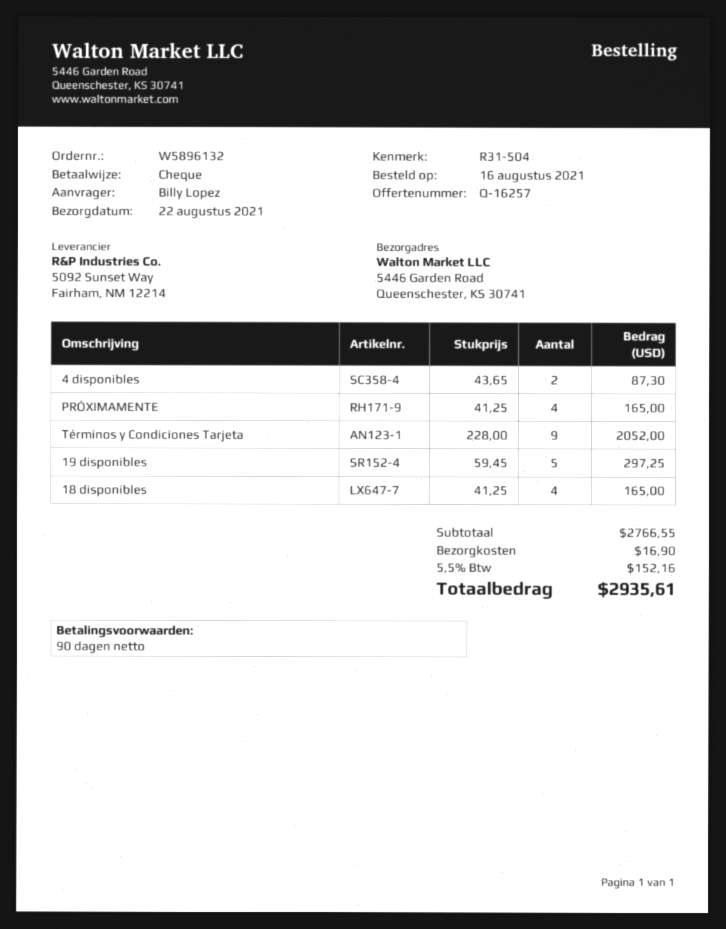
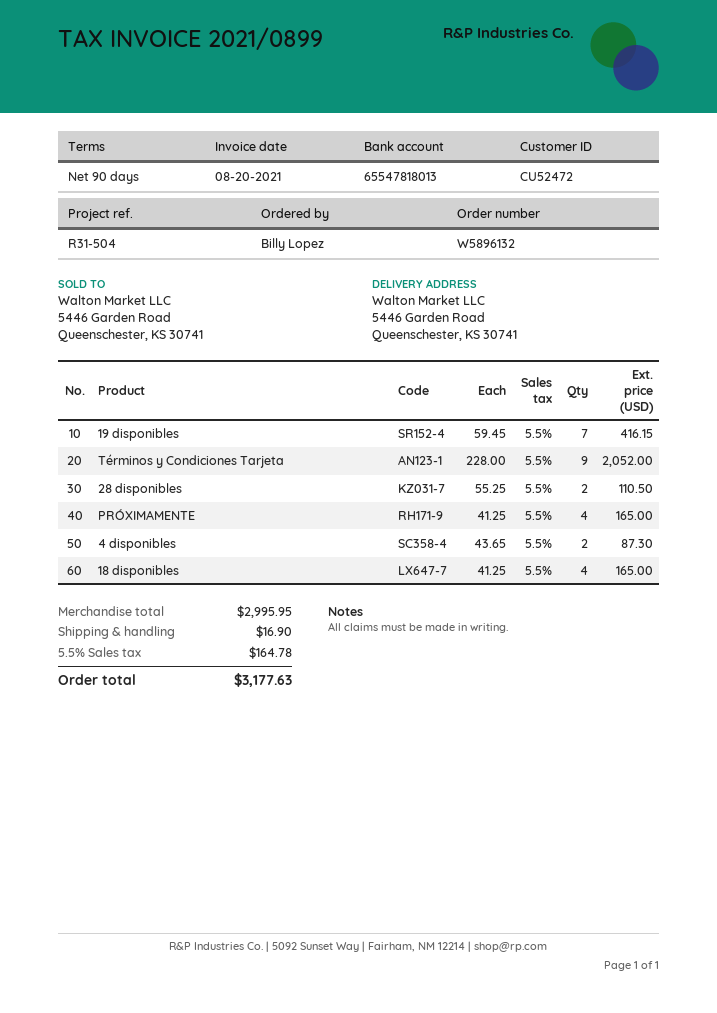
19 disponibles: 5 x 59.45 = 297.25 -> 7 x 59.45 = 416.15
28 disponibles: none -> 2 x 55.25 = 110.50
subtotal: 2766.55 -> 2995.95
tax: 5.5% = 152.16 -> 5.5% = 164.78
total: 2935.61 -> 3177.63

